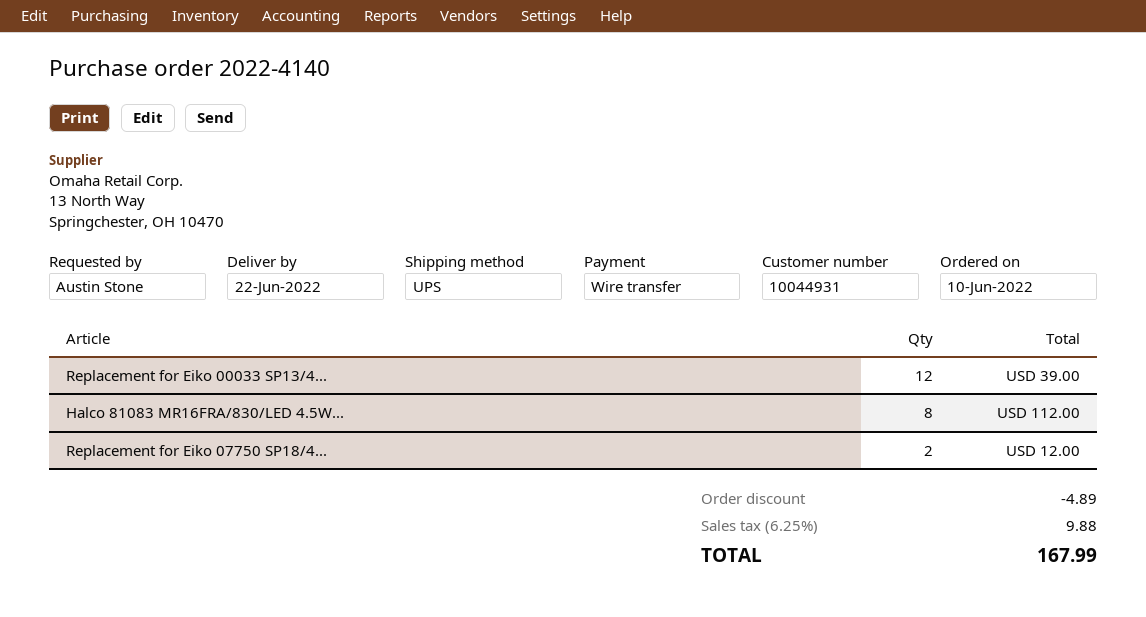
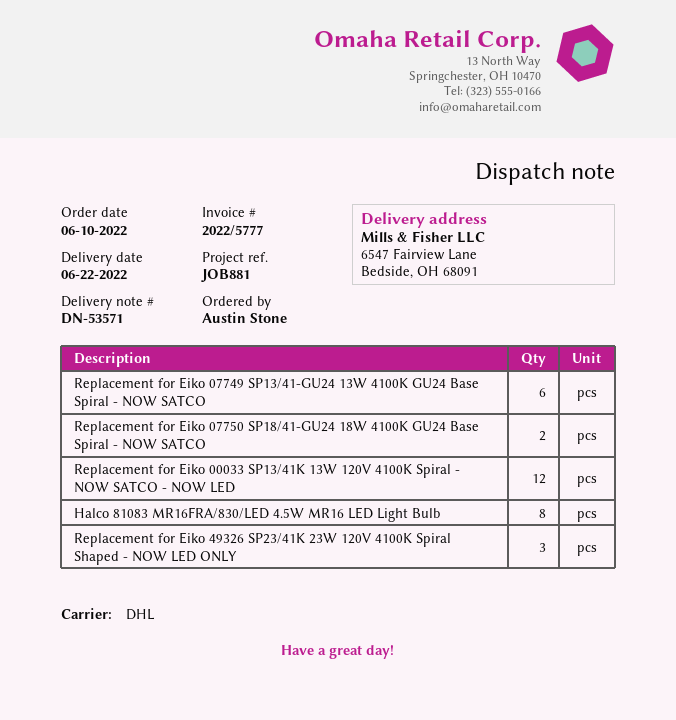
shipping method: UPS -> DHL
Replacement for Eiko 07749 SP13/41-GU24 13W 4100K GU24 Base Spiral - NOW SATCO: none -> 6
Replacement for Eiko 49326 SP23/41K 23W 120V 4100K Spiral Shaped - NOW LED ONLY: none -> 3

